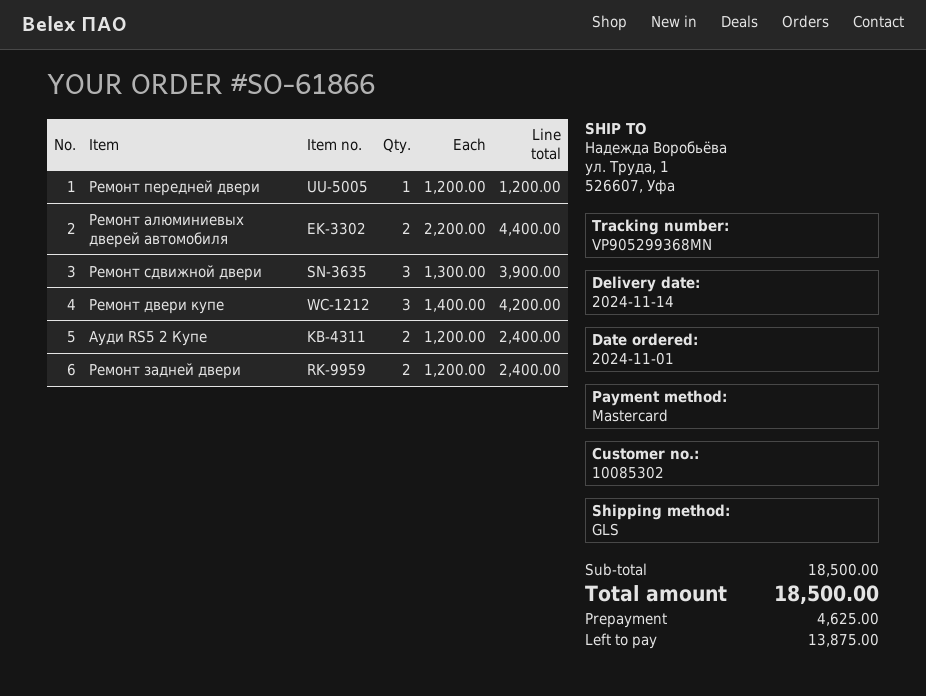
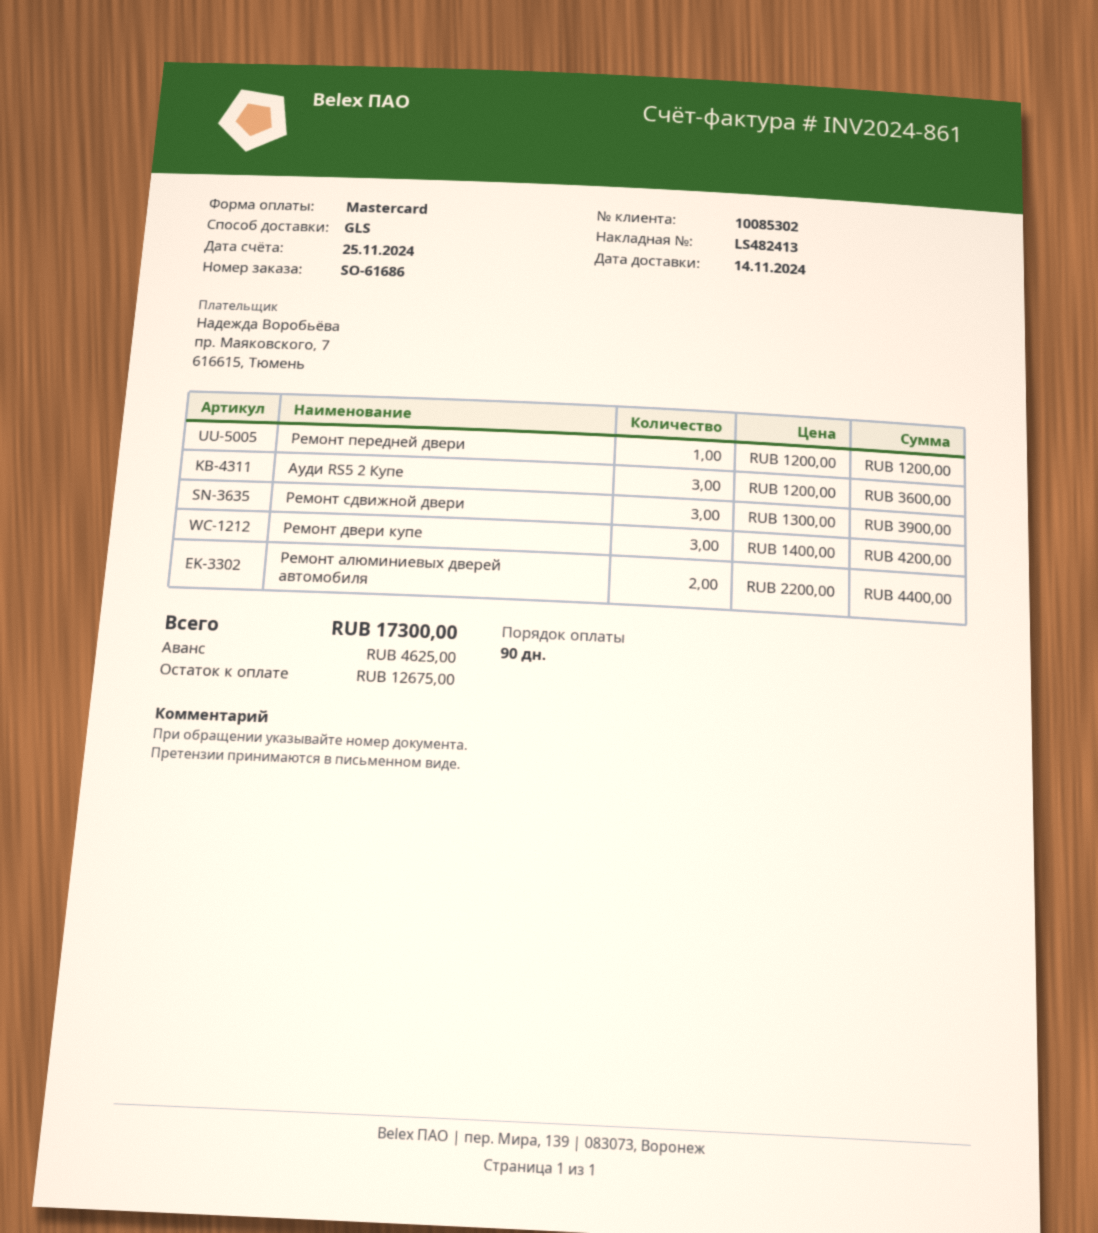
order number: SO-61866 -> SO-61686
Ауди RS5 2 Купе: 2 x 1200.00 = 2400.00 -> 3 x 1200.00 = 3600.00
Ремонт задней двери: 2 x 1200.00 = 2400.00 -> none
total: 18500.00 -> 17300.00
balance: 13875.00 -> 12675.00

